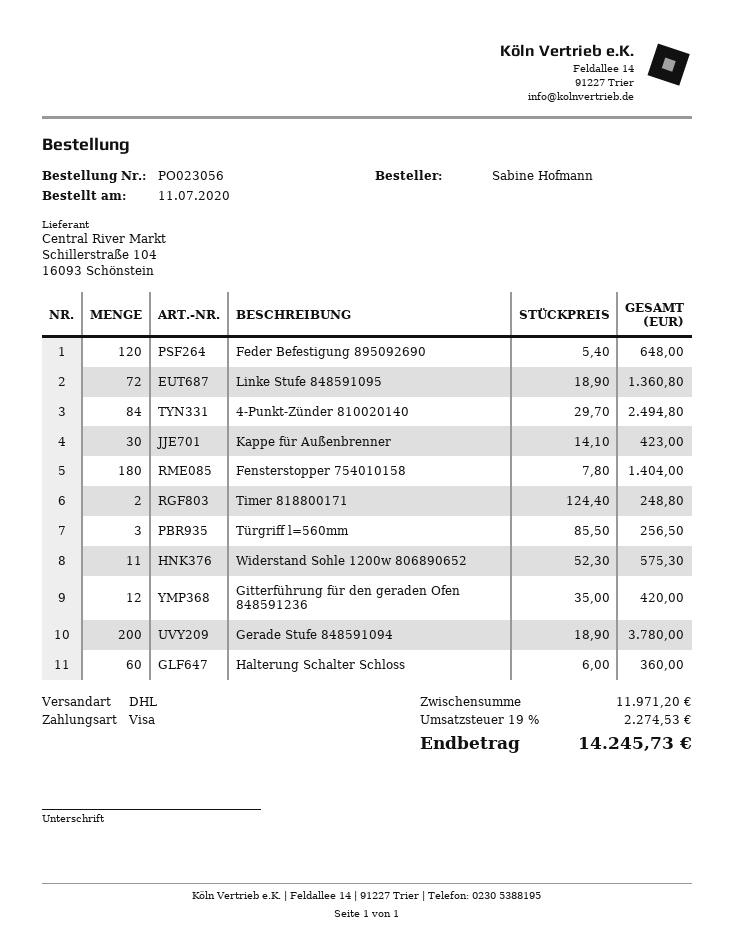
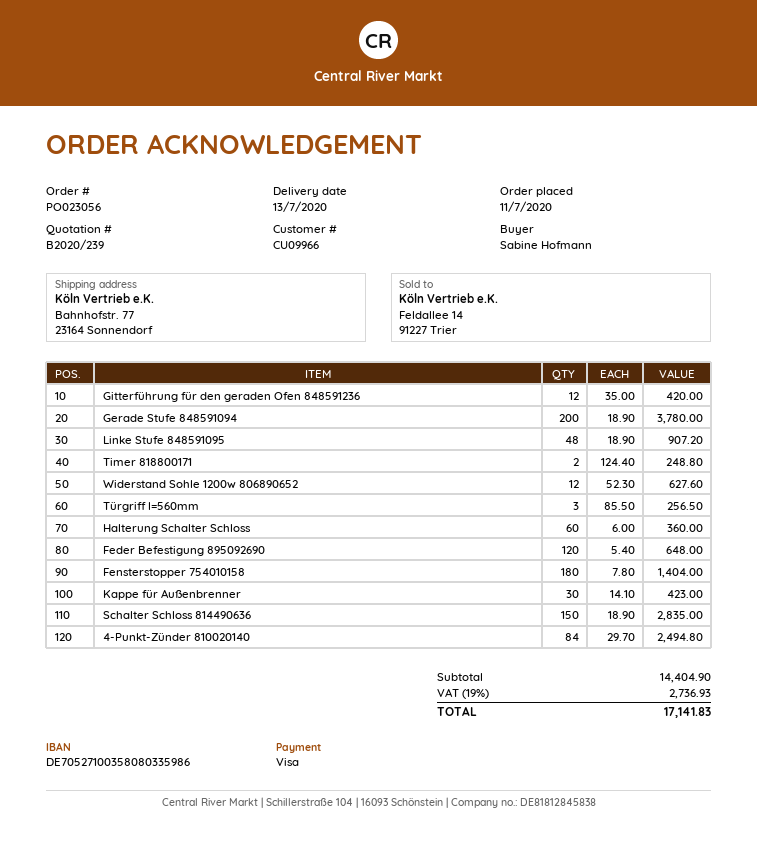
Linke Stufe 848591095: 72 x 18.90 = 1360.80 -> 48 x 18.90 = 907.20
Widerstand Sohle 1200w 806890652: 11 x 52.30 = 575.30 -> 12 x 52.30 = 627.60
Schalter Schloss 814490636: none -> 150 x 18.90 = 2835.00
subtotal: 11971.20 -> 14404.90
tax: 19% = 2274.53 -> 19% = 2736.93
total: 14245.73 -> 17141.83

